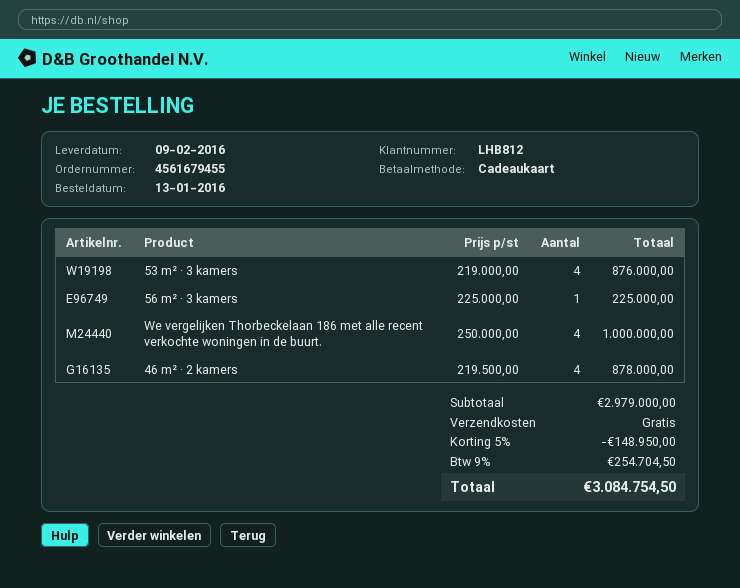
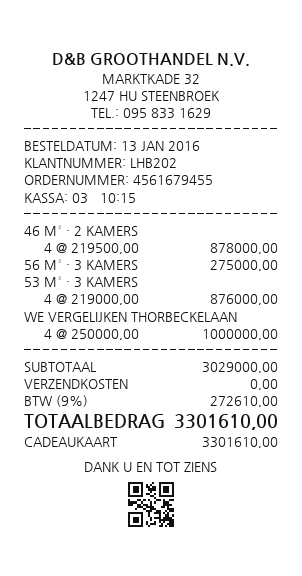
customer number: LHB812 -> LHB202
56 m² · 3 kamers: 1 x 225000.00 = 225000.00 -> 1 x 275000.00 = 275000.00
subtotal: 2979000.00 -> 3029000.00
discount: 5% = 148950.00 -> none
tax: 9% = 254704.50 -> 9% = 272610.00
total: 3084754.50 -> 3301610.00

